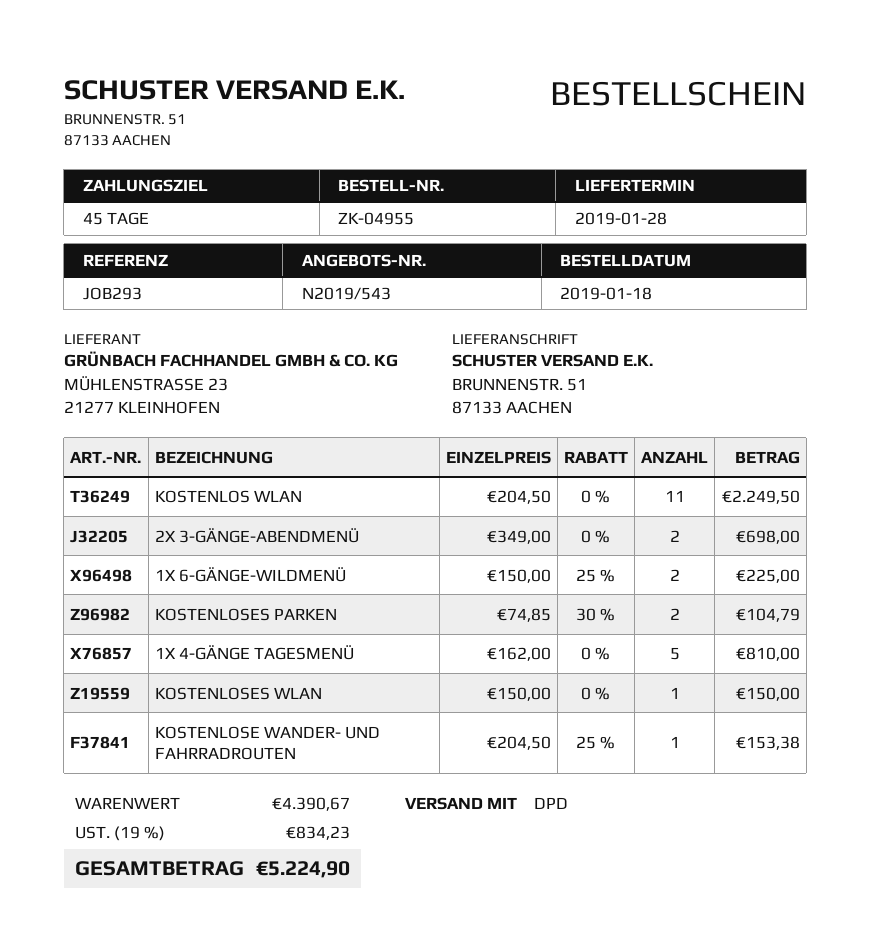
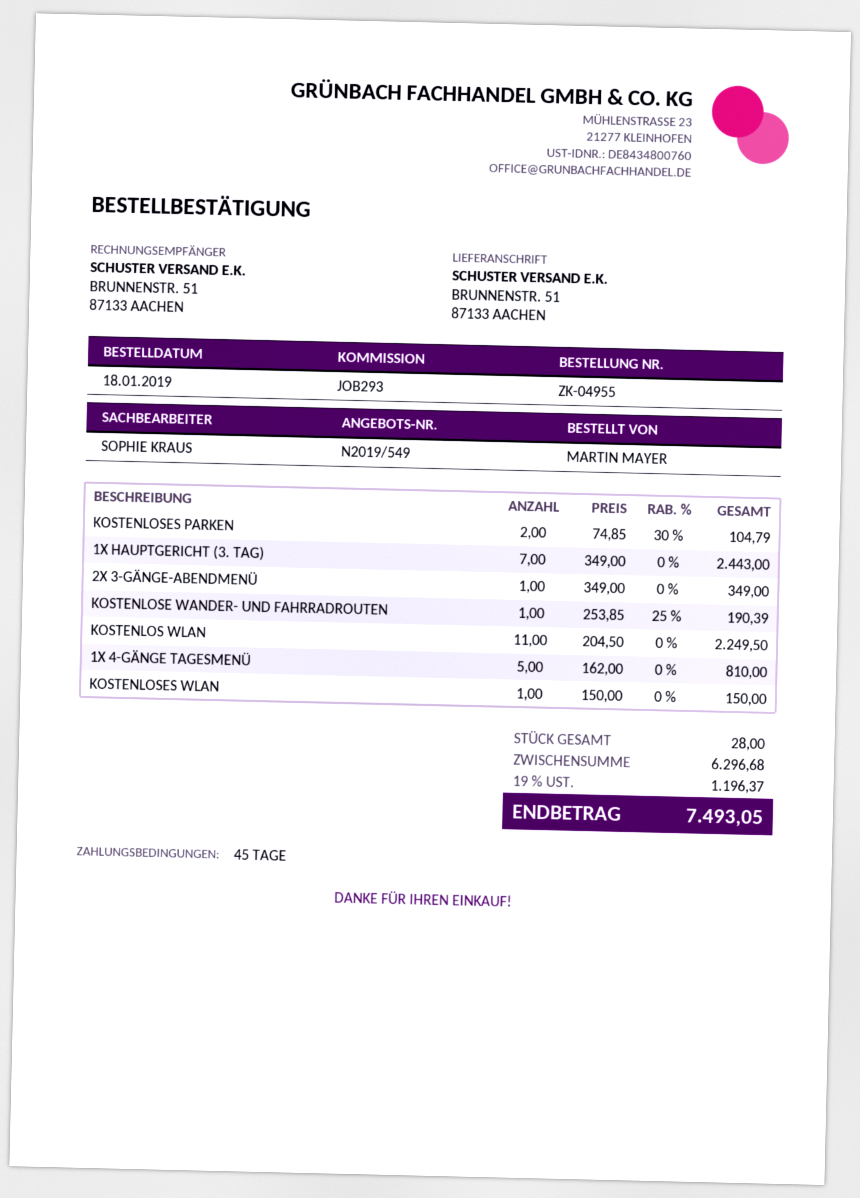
quote number: N2019/543 -> N2019/549
2X 3-GÄNGE-ABENDMENÜ: 2 x 349.00 = 698.00 -> 1 x 349.00 = 349.00
1X 6-GÄNGE-WILDMENÜ: 2 x 150.00 - 25% = 225.00 -> none
KOSTENLOSE WANDER- UND FAHRRADROUTEN: 1 x 204.50 - 25% = 153.38 -> 1 x 253.85 - 25% = 190.39
1X HAUPTGERICHT (3. TAG): none -> 7 x 349.00 = 2443.00
subtotal: 4390.67 -> 6296.68
tax: 19% = 834.23 -> 19% = 1196.37
total: 5224.90 -> 7493.05

